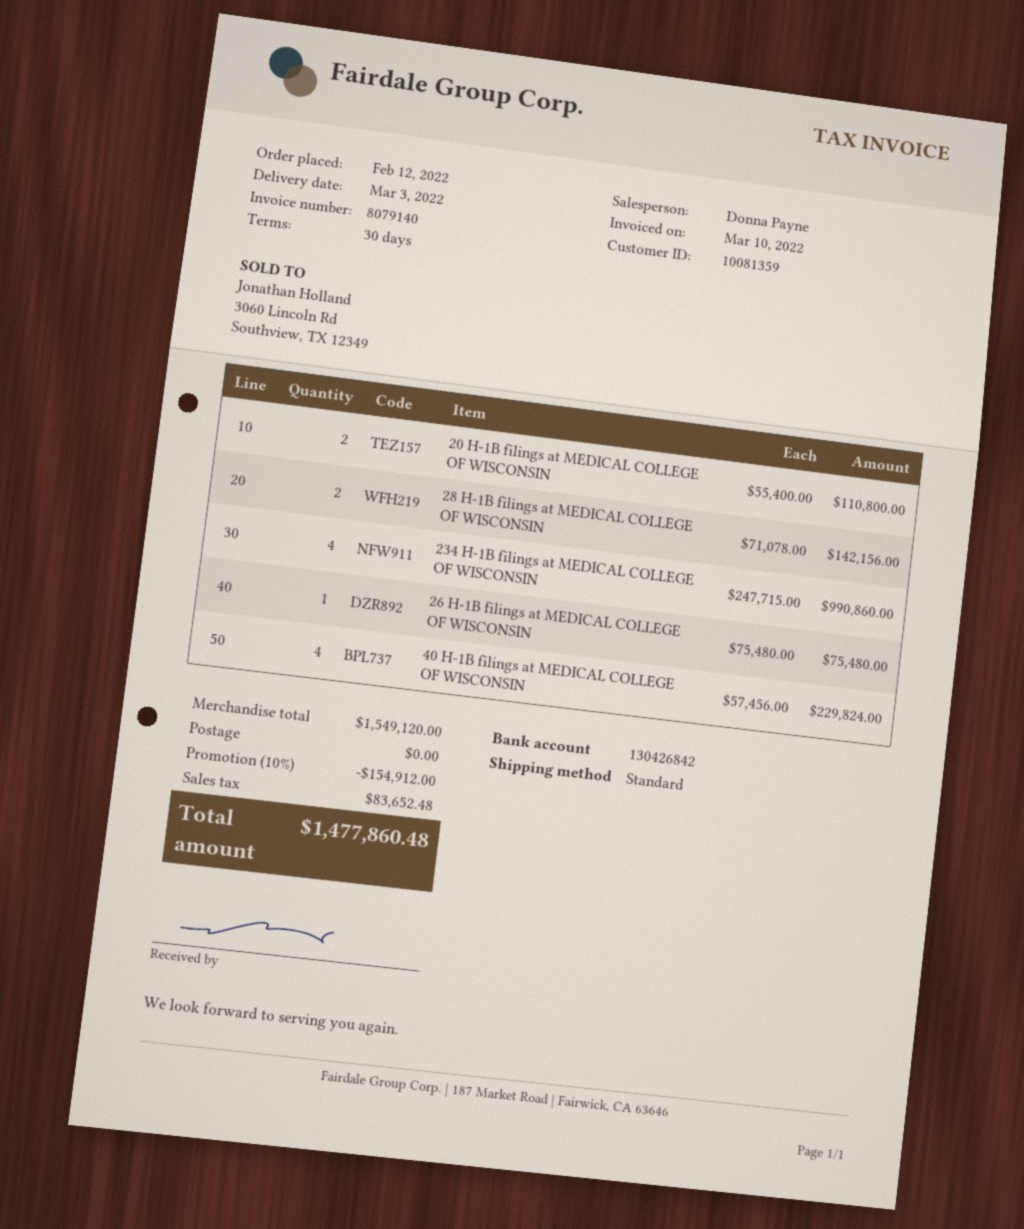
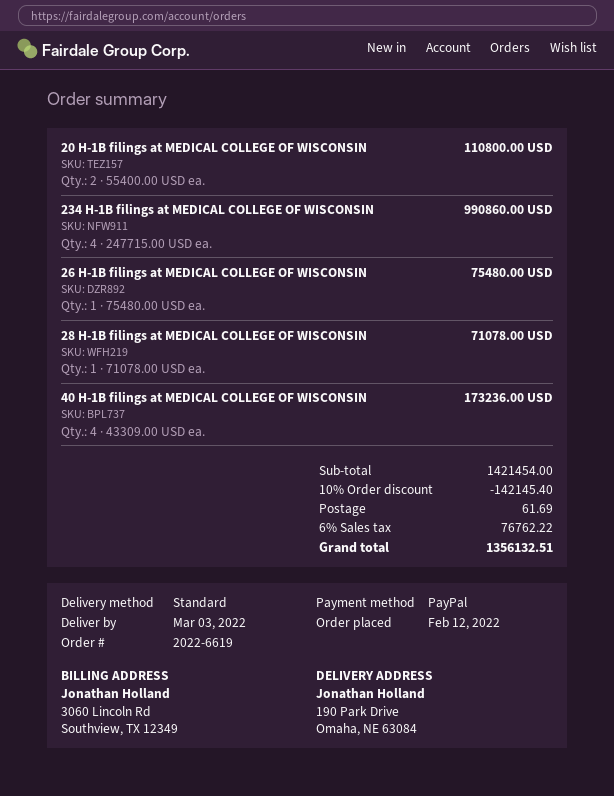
28 H-1B filings at MEDICAL COLLEGE OF WISCONSIN: 2 x 71078.00 = 142156.00 -> 1 x 71078.00 = 71078.00
40 H-1B filings at MEDICAL COLLEGE OF WISCONSIN: 4 x 57456.00 = 229824.00 -> 4 x 43309.00 = 173236.00
subtotal: 1549120.00 -> 1421454.00
discount: 10% = 154912.00 -> 10% = 142145.40
shipping: 0.00 -> 61.69
tax: 83652.48 -> 76762.22
total: 1477860.48 -> 1356132.51

